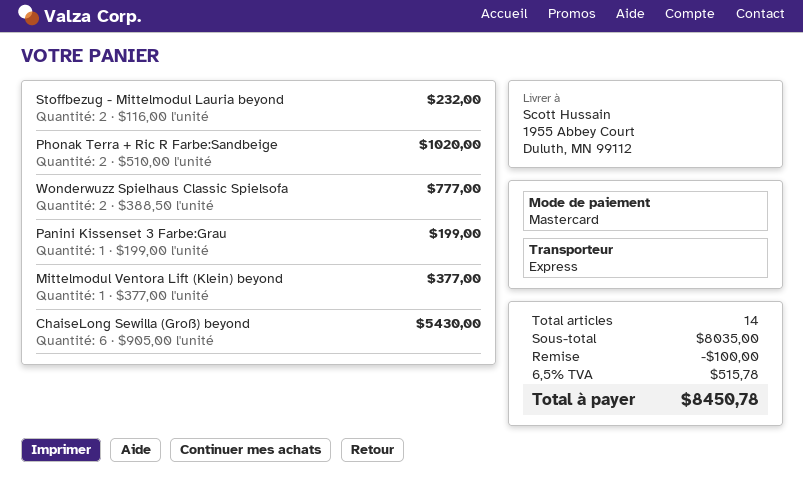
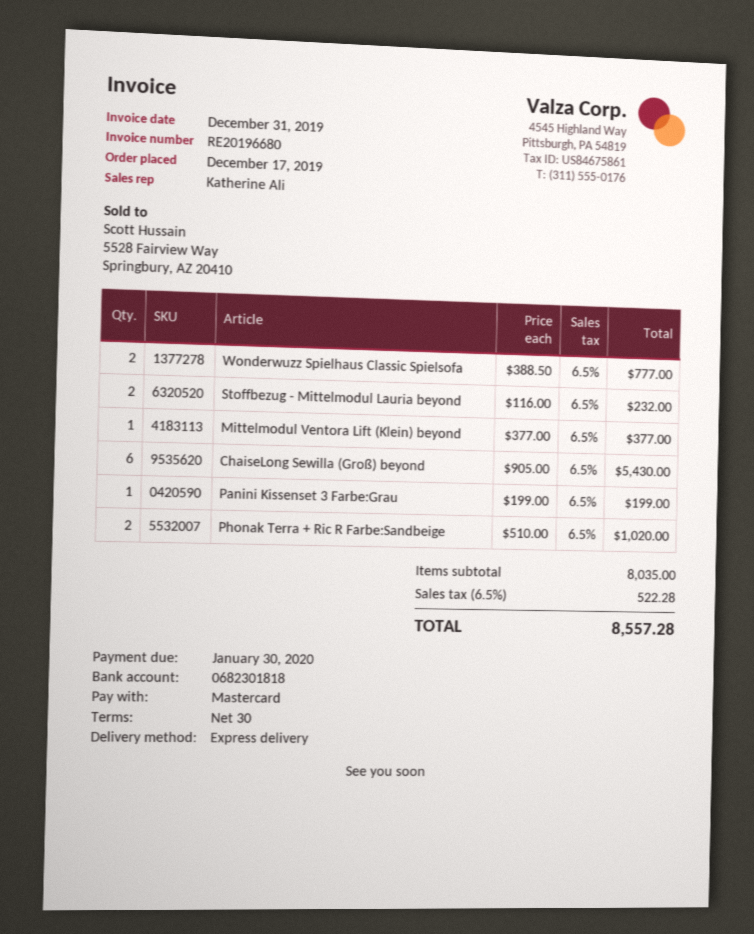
discount: 100.00 -> none
tax: 6.5% = 515.78 -> 6.5% = 522.28
total: 8450.78 -> 8557.28

